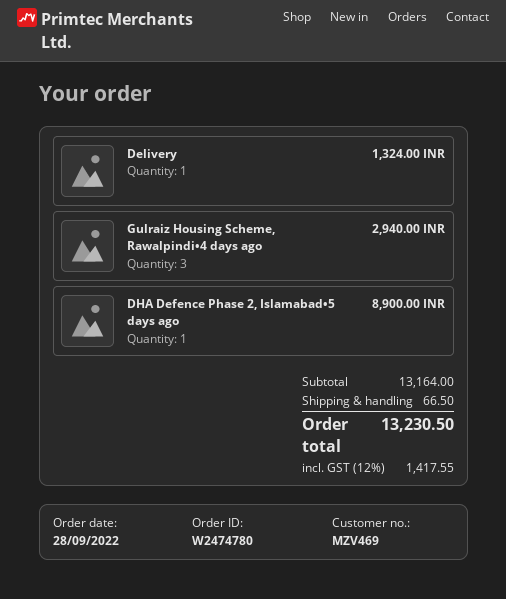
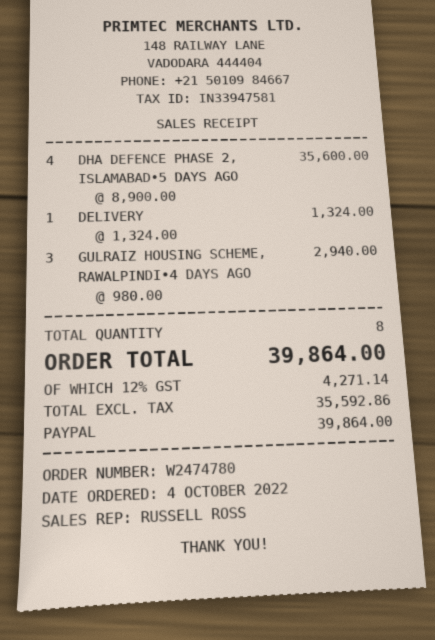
order date: 2022-09-28 -> 2022-10-04
DHA Defence Phase 2, Islamabad•5 days ago: 1 for 8900.00 -> 4 for 35600.00
shipping: 66.50 -> none
tax: 12% = 1417.55 -> 12% = 4271.14
total: 13230.50 -> 39864.00

